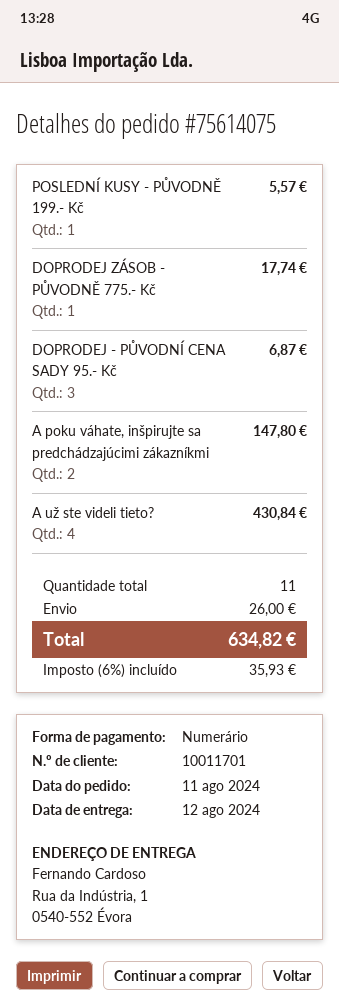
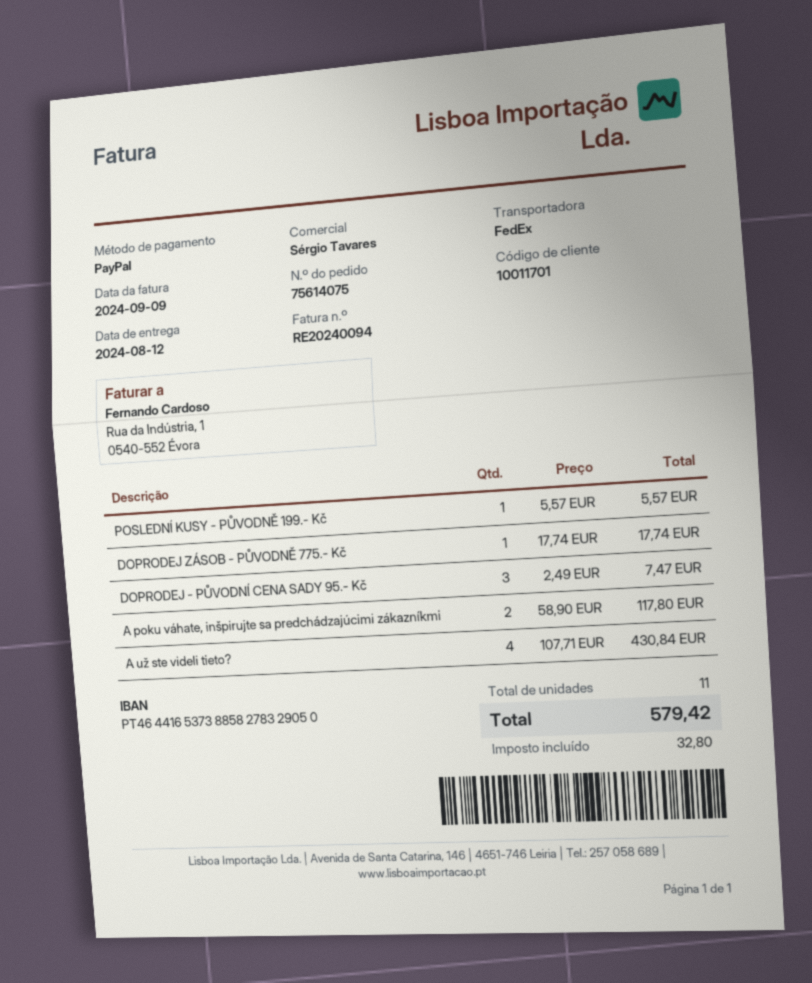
payment method: cash -> PayPal
DOPRODEJ - PŮVODNÍ CENA SADY 95.- Kč: 3 for 6.87 -> 3 for 7.47
A poku váhate, inšpirujte sa predchádzajúcimi zákazníkmi: 2 for 147.80 -> 2 for 117.80
shipping: 26.00 -> none
tax: 35.93 -> 32.80
total: 634.82 -> 579.42

